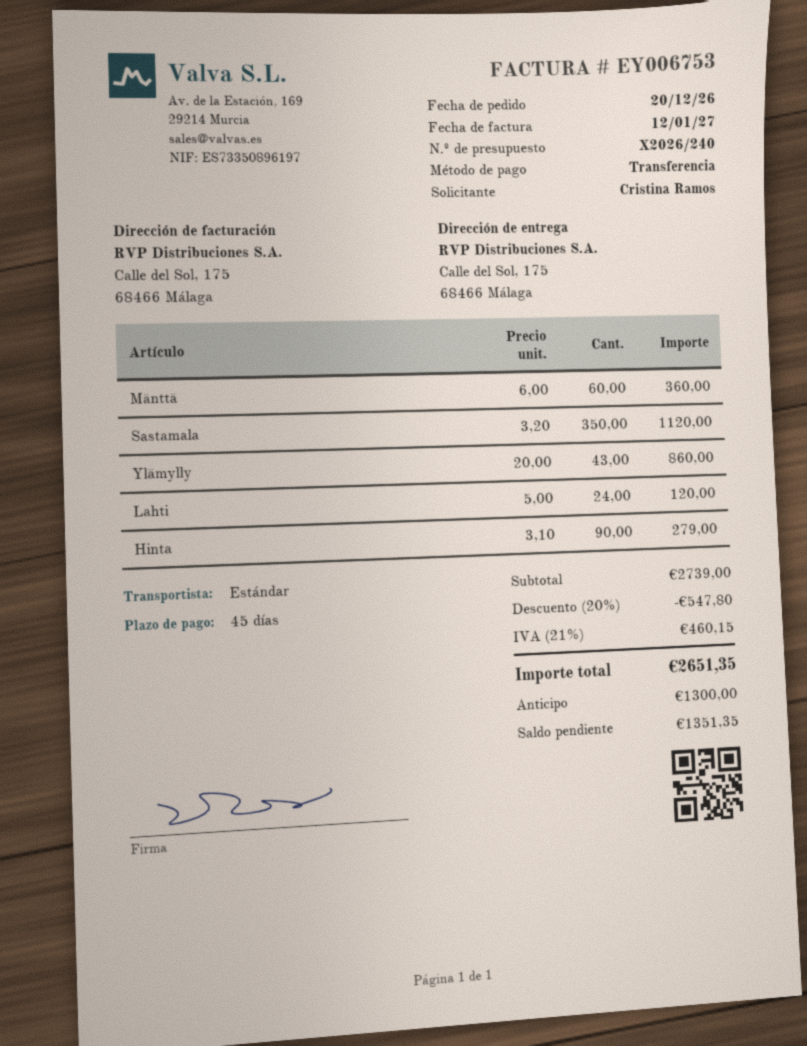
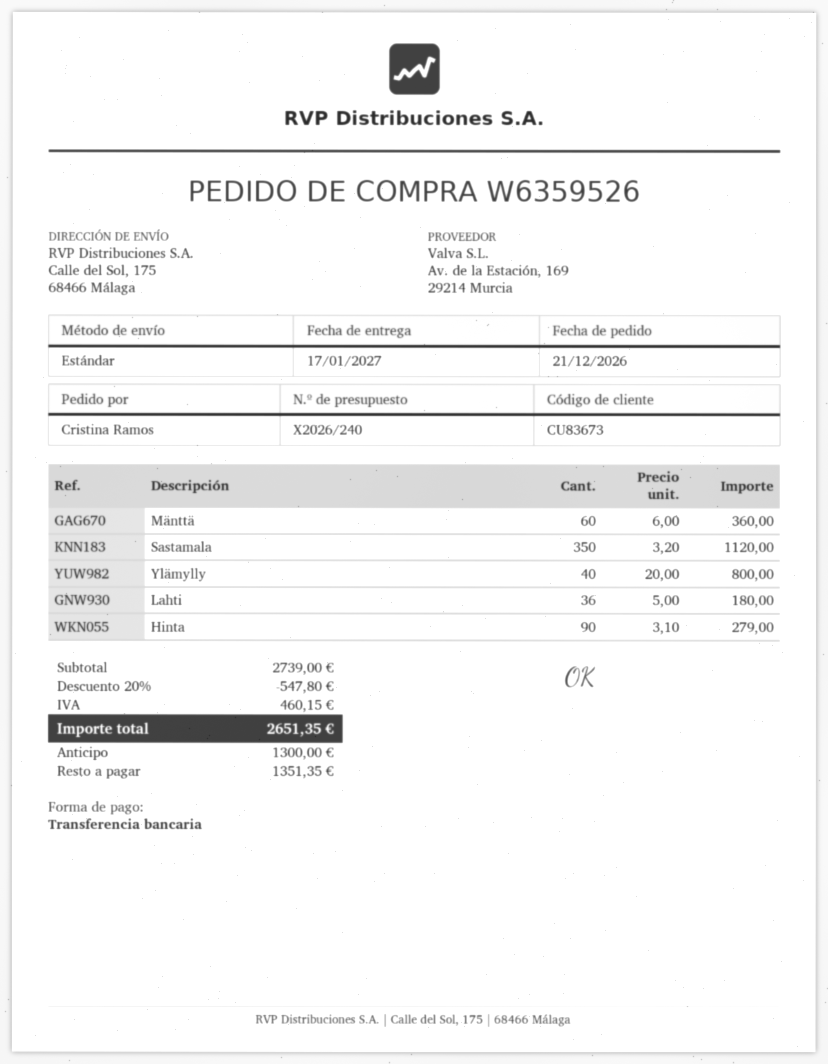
order date: 2026-12-20 -> 2026-12-21
Ylämylly: 43 x 20.00 = 860.00 -> 40 x 20.00 = 800.00
Lahti: 24 x 5.00 = 120.00 -> 36 x 5.00 = 180.00

